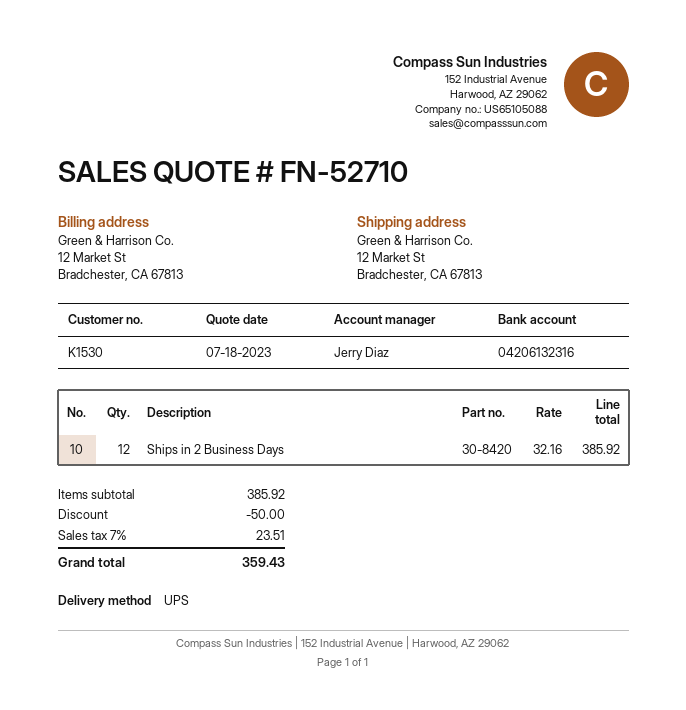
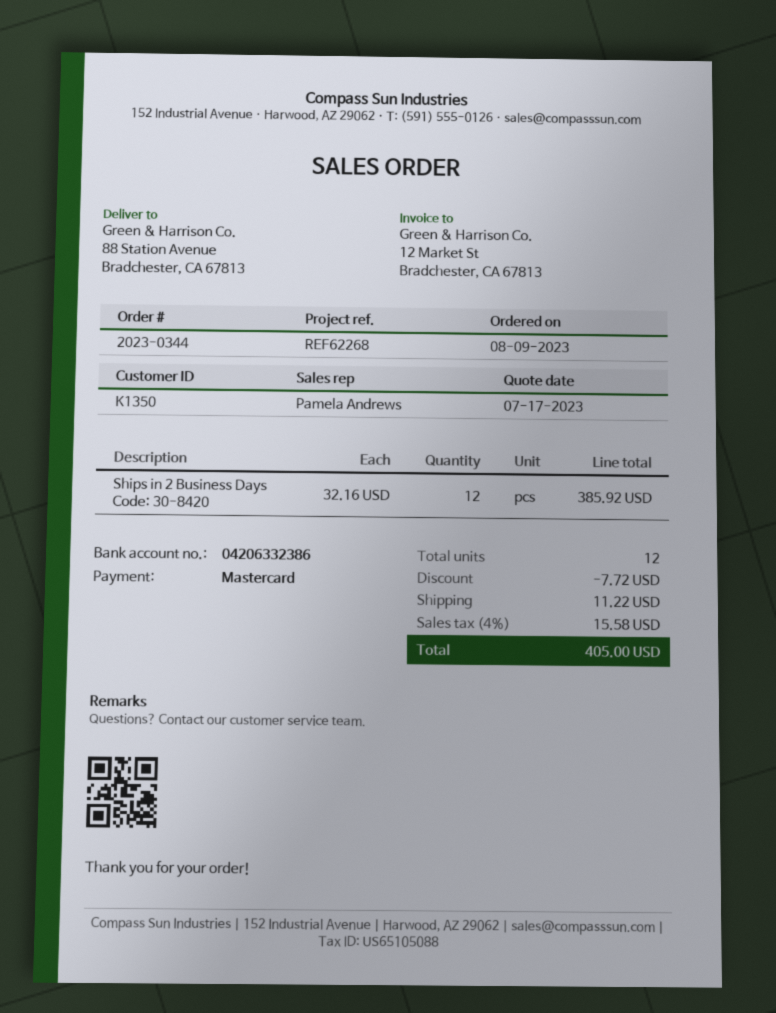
quote date: 2023-07-18 -> 2023-07-17
customer number: K1530 -> K1350
sales rep: Jerry Diaz -> Pamela Andrews
bank account: 04206132316 -> 04206332386
ship to: 12 Market St, Bradchester, CA 67813 -> 88 Station Avenue, Bradchester, CA 67813
discount: 50.00 -> 7.72
shipping: none -> 11.22
tax: 7% = 23.51 -> 4% = 15.58
total: 359.43 -> 405.00

